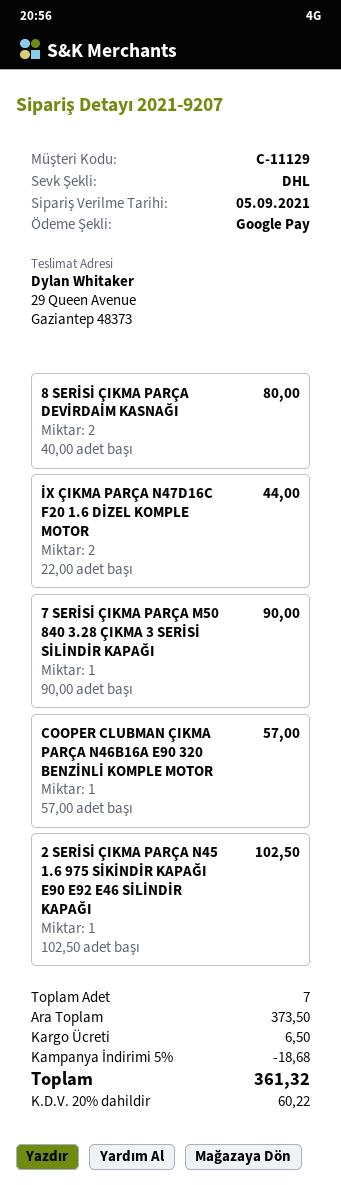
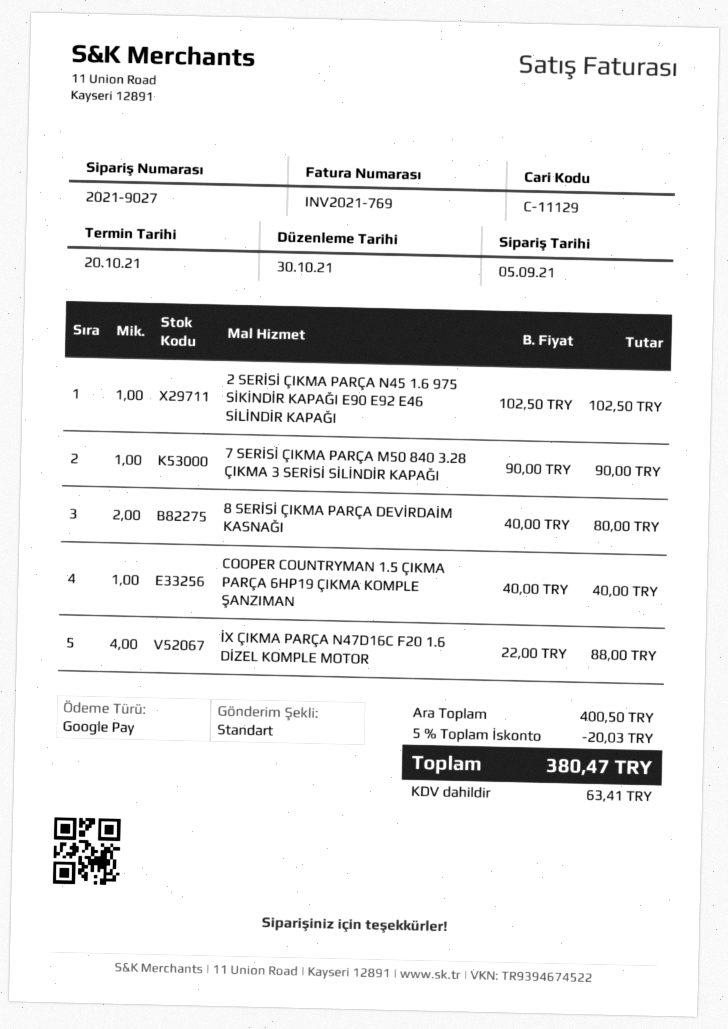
order number: 2021-9207 -> 2021-9027
shipping method: DHL -> standard
İX ÇIKMA PARÇA N47D16C F20 1.6 DİZEL KOMPLE MOTOR: 2 x 22.00 = 44.00 -> 4 x 22.00 = 88.00
COOPER CLUBMAN ÇIKMA PARÇA N46B16A E90 320 BENZİNLİ KOMPLE MOTOR: 1 x 57.00 = 57.00 -> none
COOPER COUNTRYMAN 1.5 ÇIKMA PARÇA 6HP19 ÇIKMA KOMPLE ŞANZIMAN: none -> 1 x 40.00 = 40.00
subtotal: 373.50 -> 400.50
discount: 5% = 18.68 -> 5% = 20.03
shipping: 6.50 -> none
tax: 60.22 -> 63.41
total: 361.32 -> 380.47

